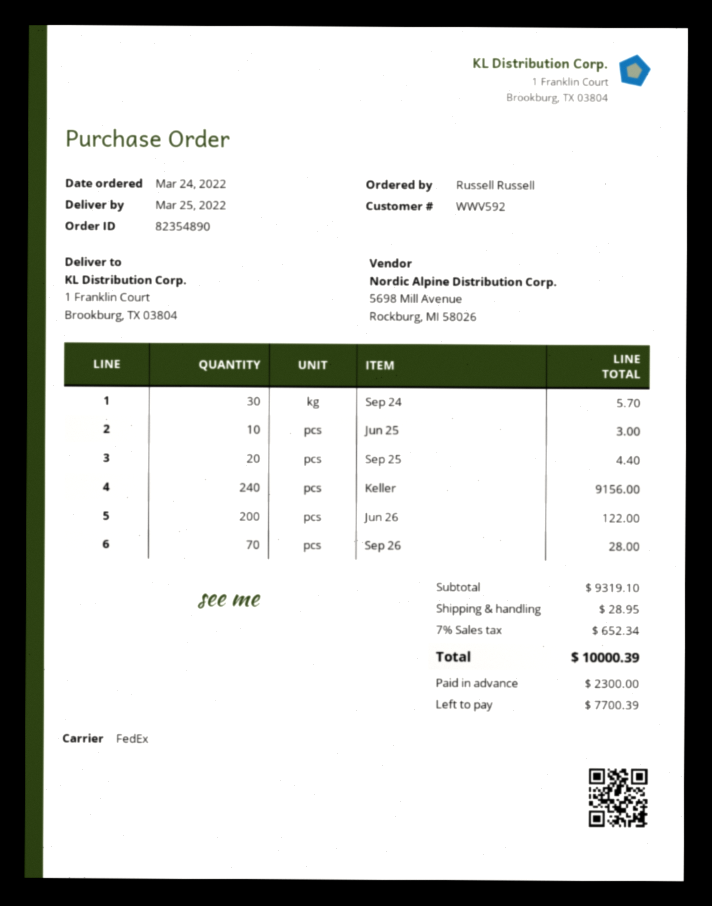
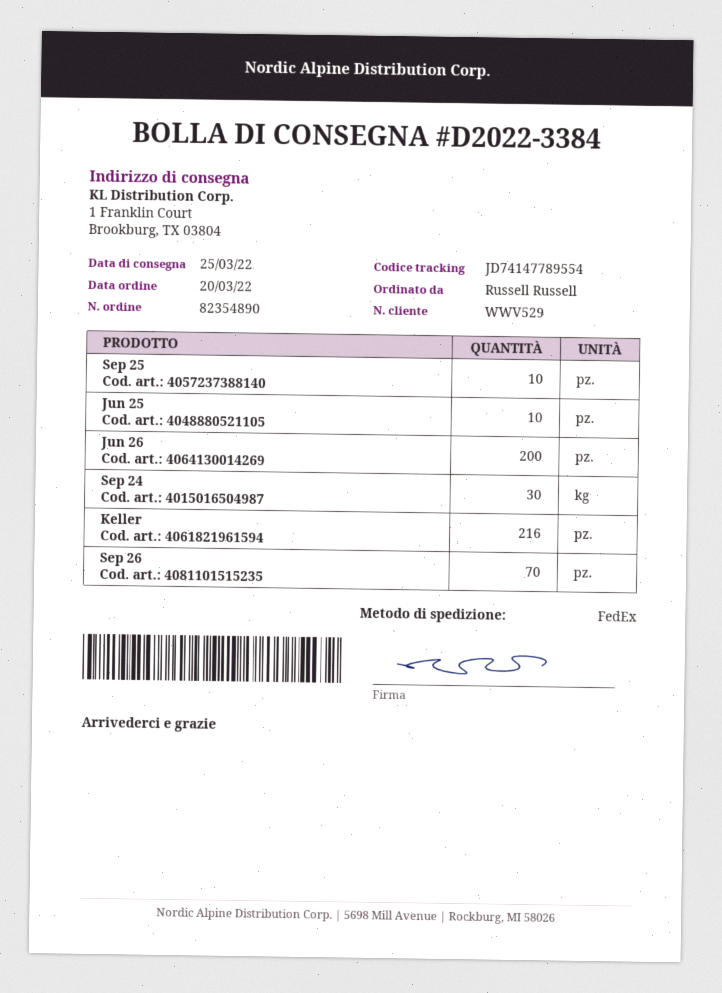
order date: 2022-03-24 -> 2022-03-20
customer number: WWV592 -> WWV529
Sep 25: 20 -> 10
Keller: 240 -> 216

